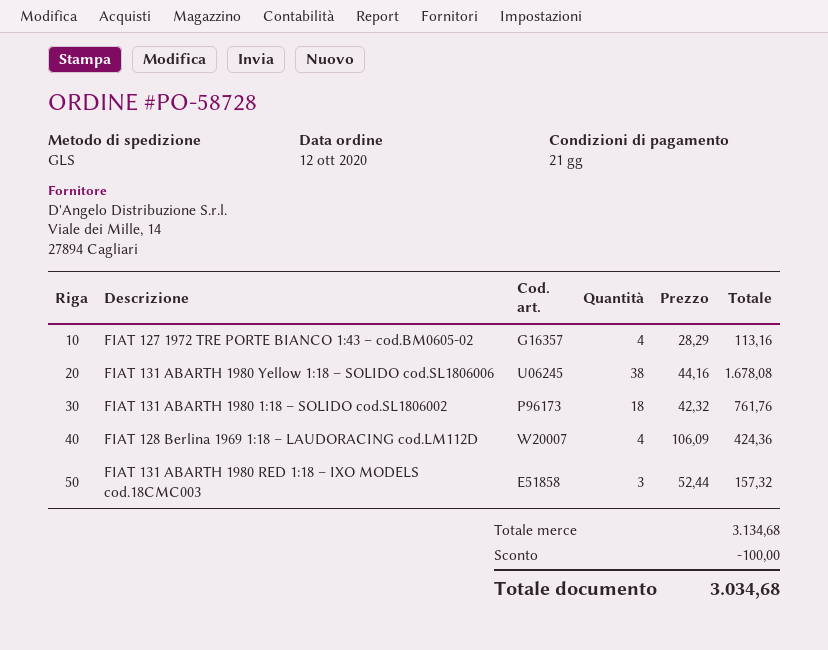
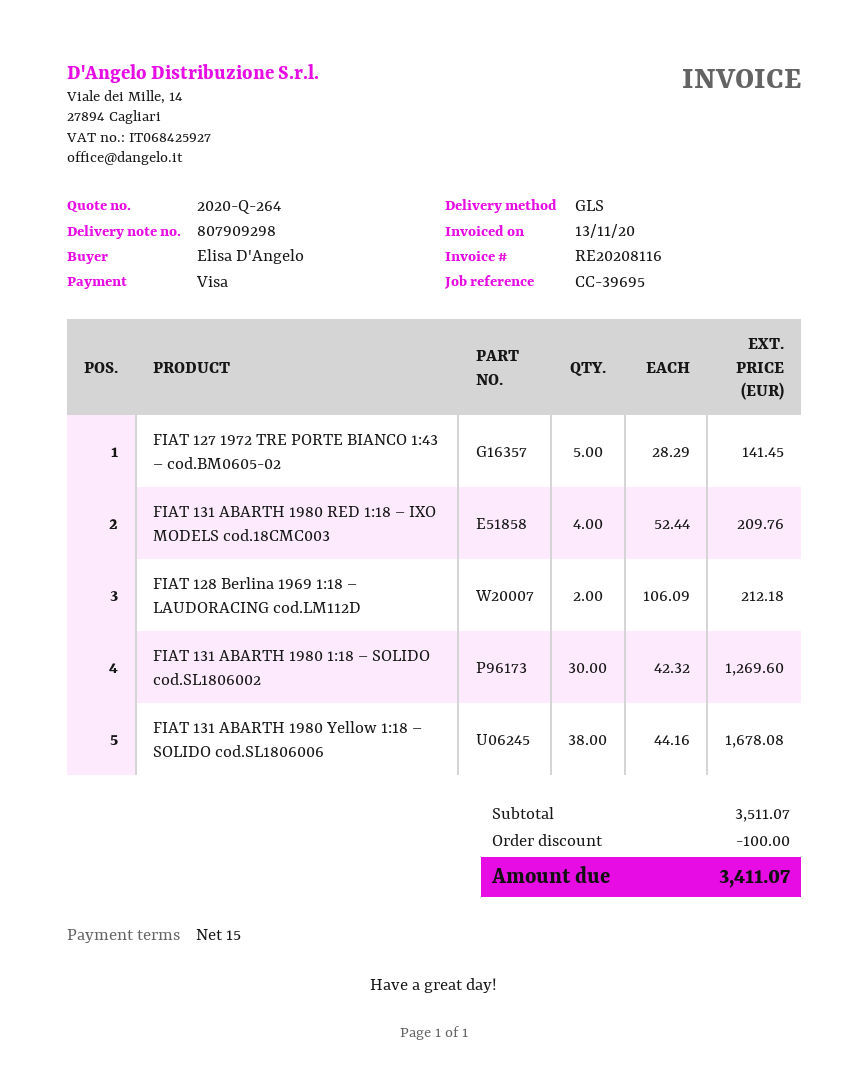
payment terms: 21 days -> 15 days
FIAT 127 1972 TRE PORTE BIANCO 1:43 – cod.BM0605-02: 4 x 28.29 = 113.16 -> 5 x 28.29 = 141.45
FIAT 131 ABARTH 1980 1:18 – SOLIDO cod.SL1806002: 18 x 42.32 = 761.76 -> 30 x 42.32 = 1269.60
FIAT 128 Berlina 1969 1:18 – LAUDORACING cod.LM112D: 4 x 106.09 = 424.36 -> 2 x 106.09 = 212.18
FIAT 131 ABARTH 1980 RED 1:18 – IXO MODELS cod.18CMC003: 3 x 52.44 = 157.32 -> 4 x 52.44 = 209.76
subtotal: 3134.68 -> 3511.07
total: 3034.68 -> 3411.07

